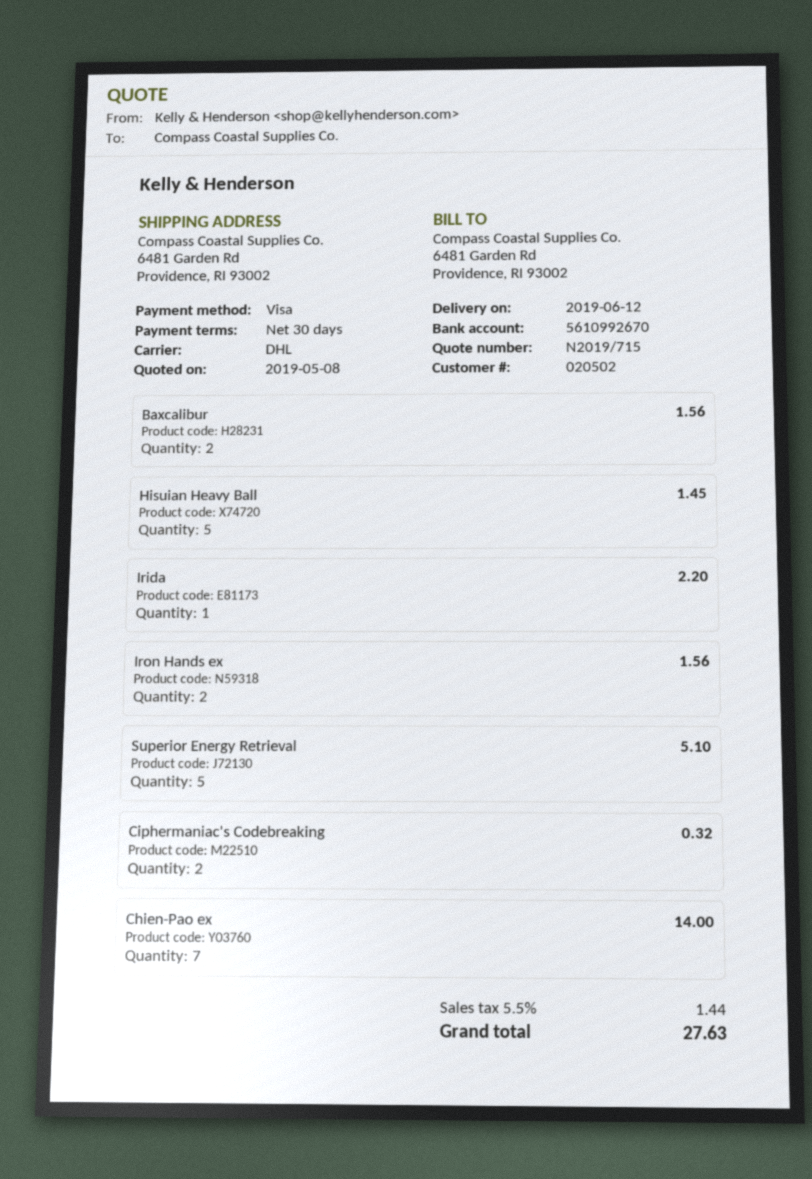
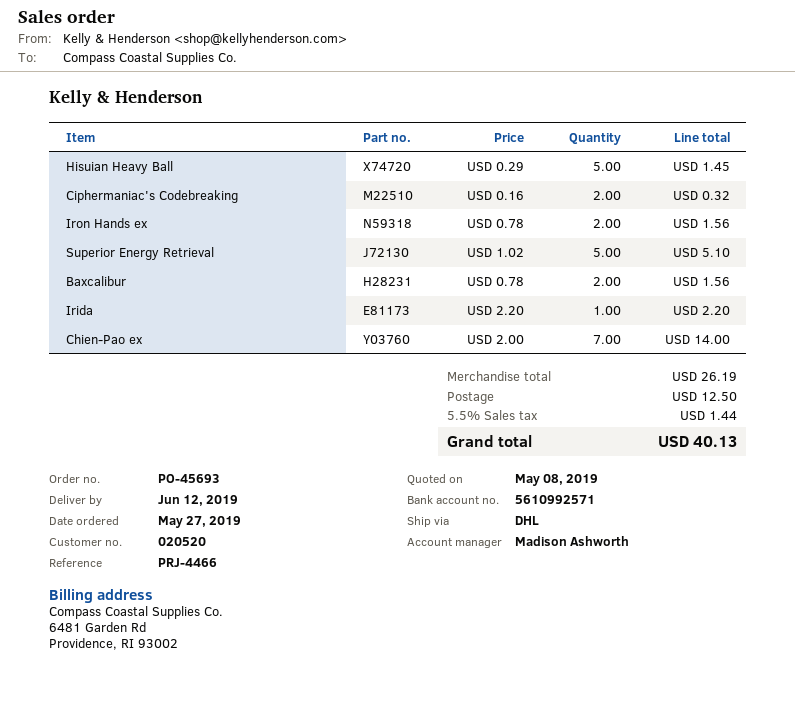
customer number: 020502 -> 020520
bank account: 5610992670 -> 5610992571
shipping: none -> 12.50
total: 27.63 -> 40.13

